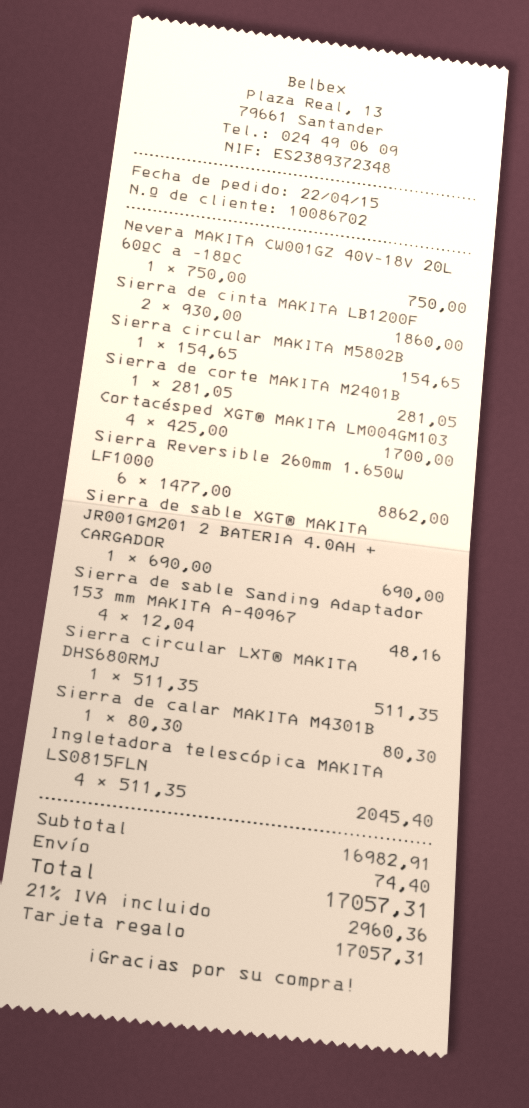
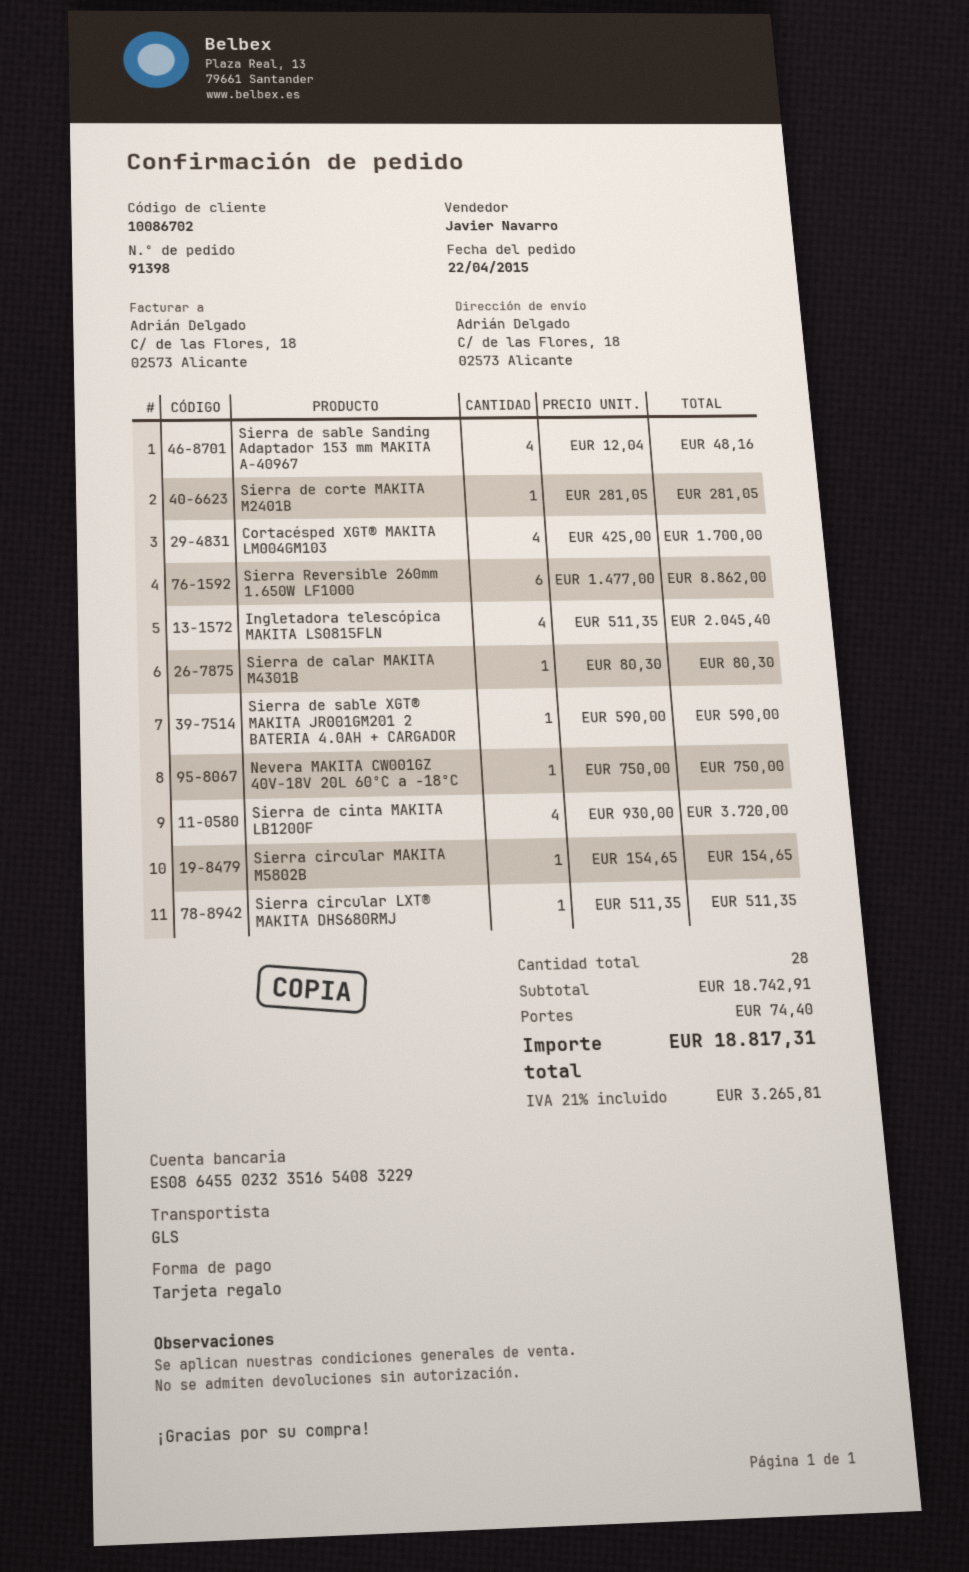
Sierra de cinta MAKITA LB1200F: 2 x 930.00 = 1860.00 -> 4 x 930.00 = 3720.00
Sierra de sable XGT® MAKITA JR001GM201 2 BATERIA 4.0AH + CARGADOR: 1 x 690.00 = 690.00 -> 1 x 590.00 = 590.00
subtotal: 16982.91 -> 18742.91
tax: 21% = 2960.36 -> 21% = 3265.81
total: 17057.31 -> 18817.31

